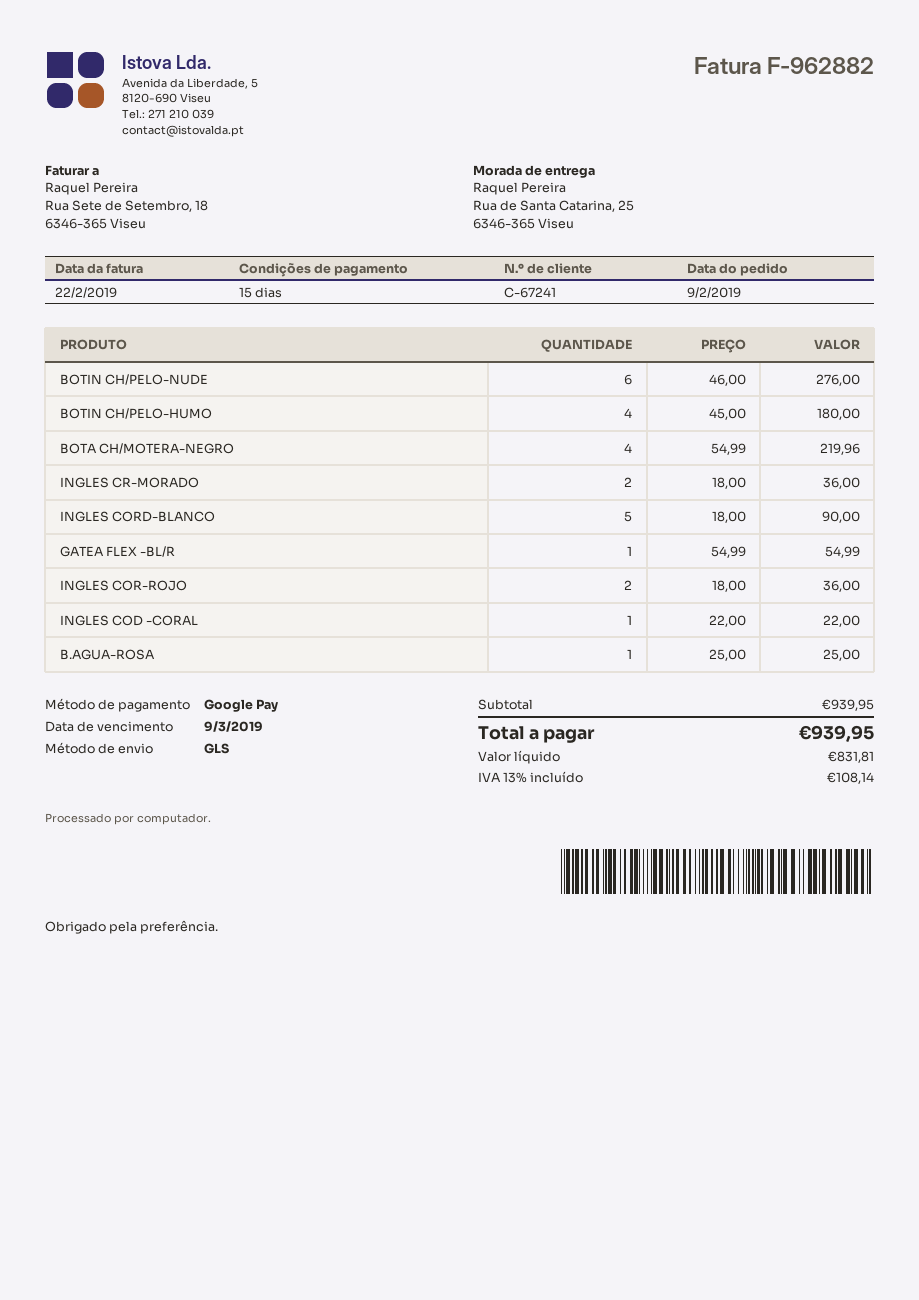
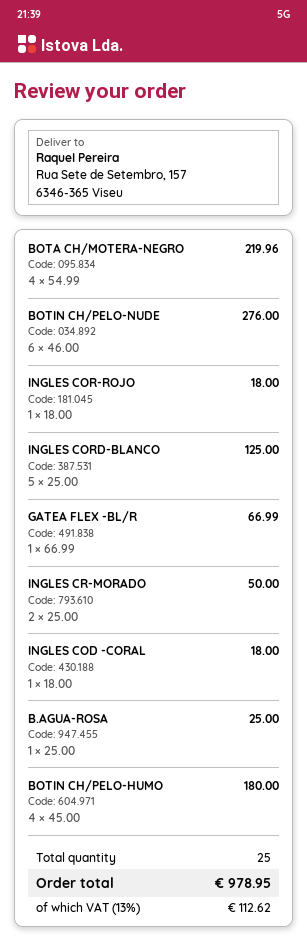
ship to: Rua de Santa Catarina, 25, 6346-365 Viseu -> Rua Sete de Setembro, 157, 6346-365 Viseu
INGLES CR-MORADO: 2 x 18.00 = 36.00 -> 2 x 25.00 = 50.00
INGLES CORD-BLANCO: 5 x 18.00 = 90.00 -> 5 x 25.00 = 125.00
GATEA FLEX -BL/R: 1 x 54.99 = 54.99 -> 1 x 66.99 = 66.99
INGLES COR-ROJO: 2 x 18.00 = 36.00 -> 1 x 18.00 = 18.00
INGLES COD -CORAL: 1 x 22.00 = 22.00 -> 1 x 18.00 = 18.00
tax: 13% = 108.14 -> 13% = 112.62
total: 939.95 -> 978.95

